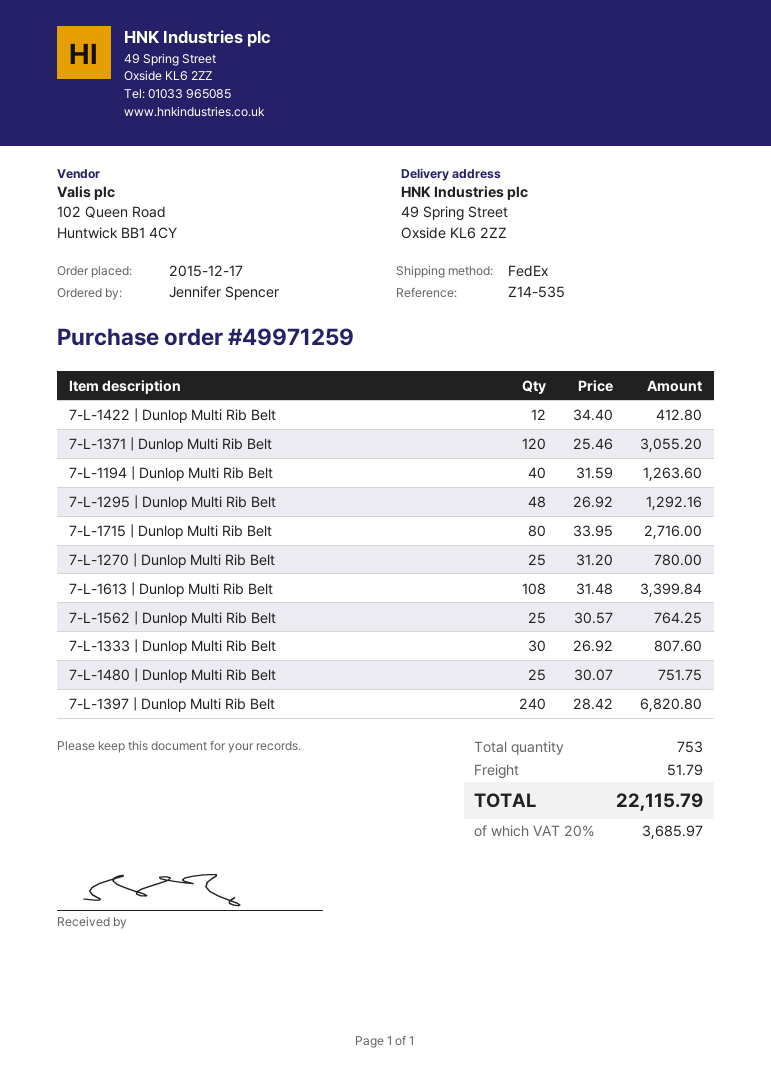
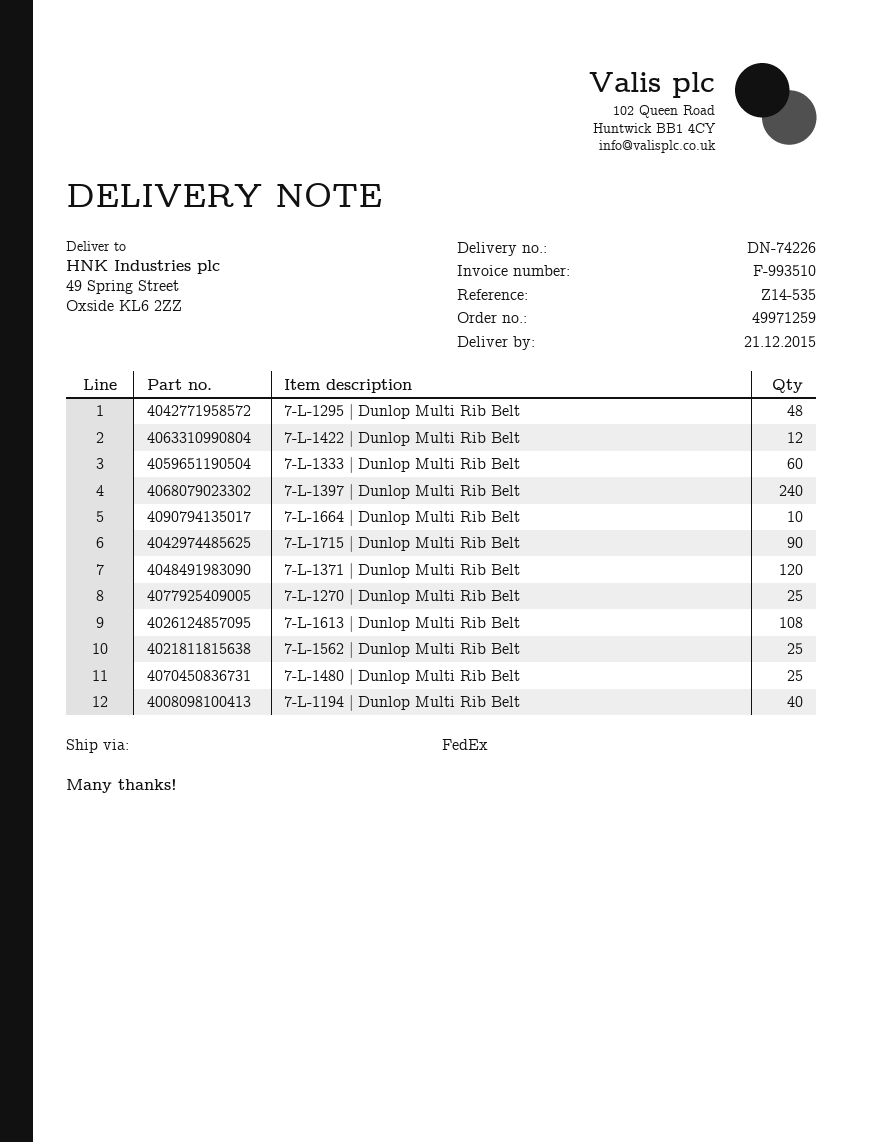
7-L-1715 | Dunlop Multi Rib Belt: 80 -> 90
7-L-1333 | Dunlop Multi Rib Belt: 30 -> 60
7-L-1664 | Dunlop Multi Rib Belt: none -> 10

